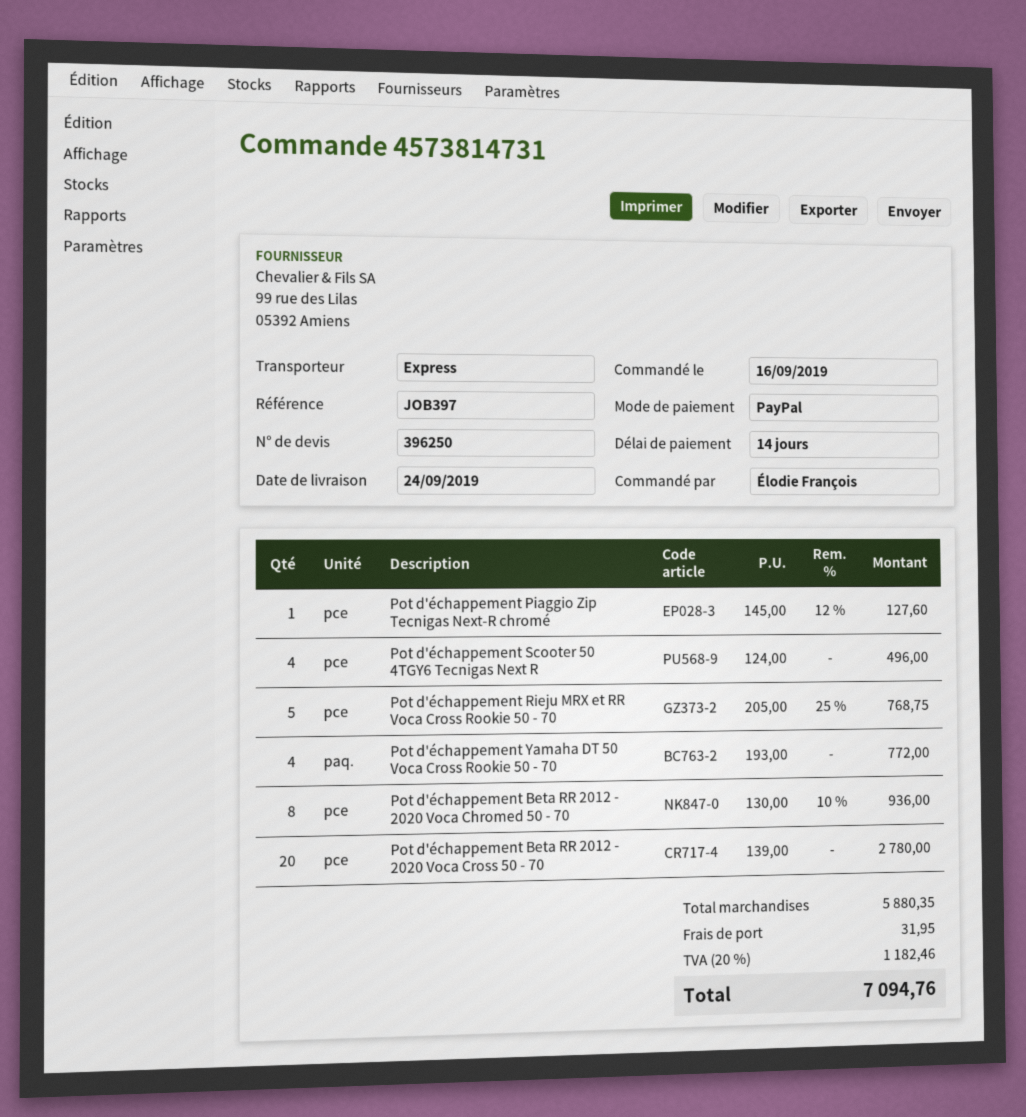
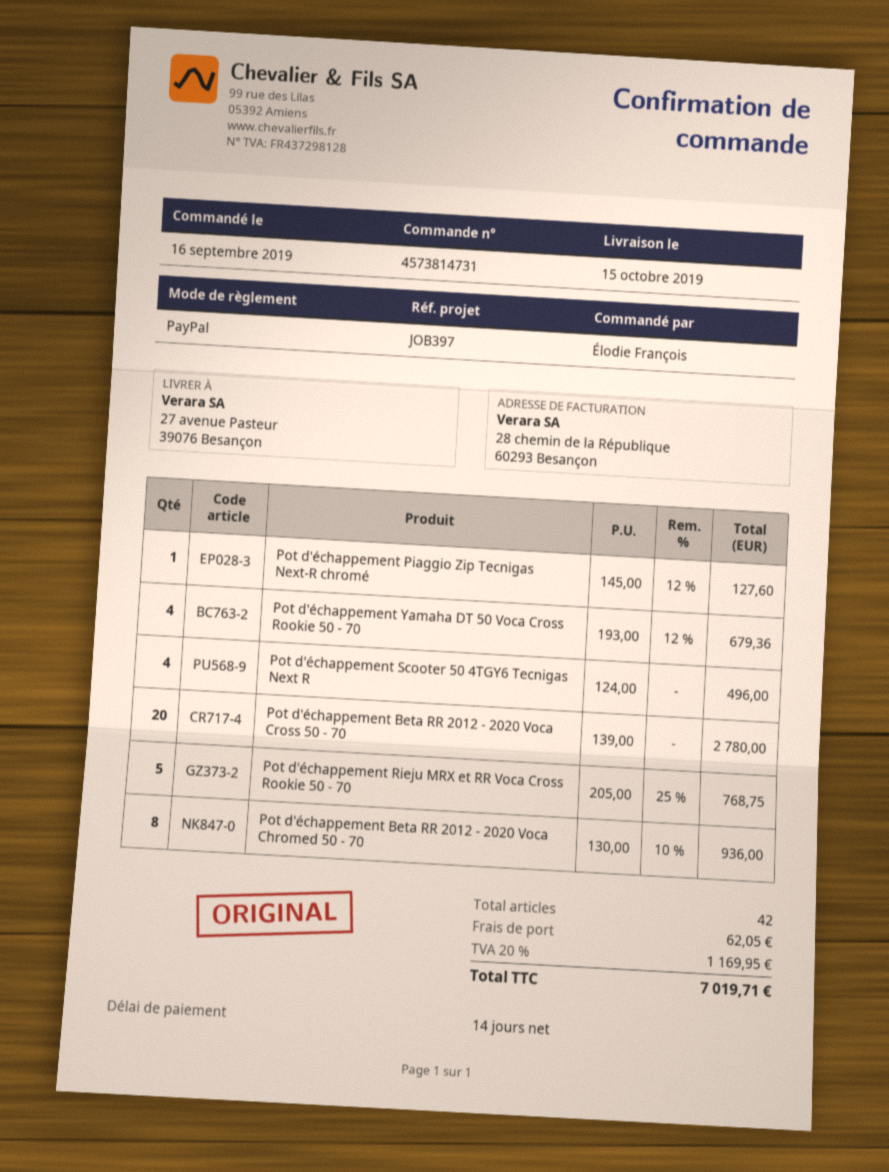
delivery date: 2019-09-24 -> 2019-10-15
Pot d'échappement Yamaha DT 50 Voca Cross Rookie 50 - 70: 4 x 193.00 = 772.00 -> 4 x 193.00 - 12% = 679.36
shipping: 31.95 -> 62.05
tax: 20% = 1182.46 -> 20% = 1169.95
total: 7094.76 -> 7019.71

